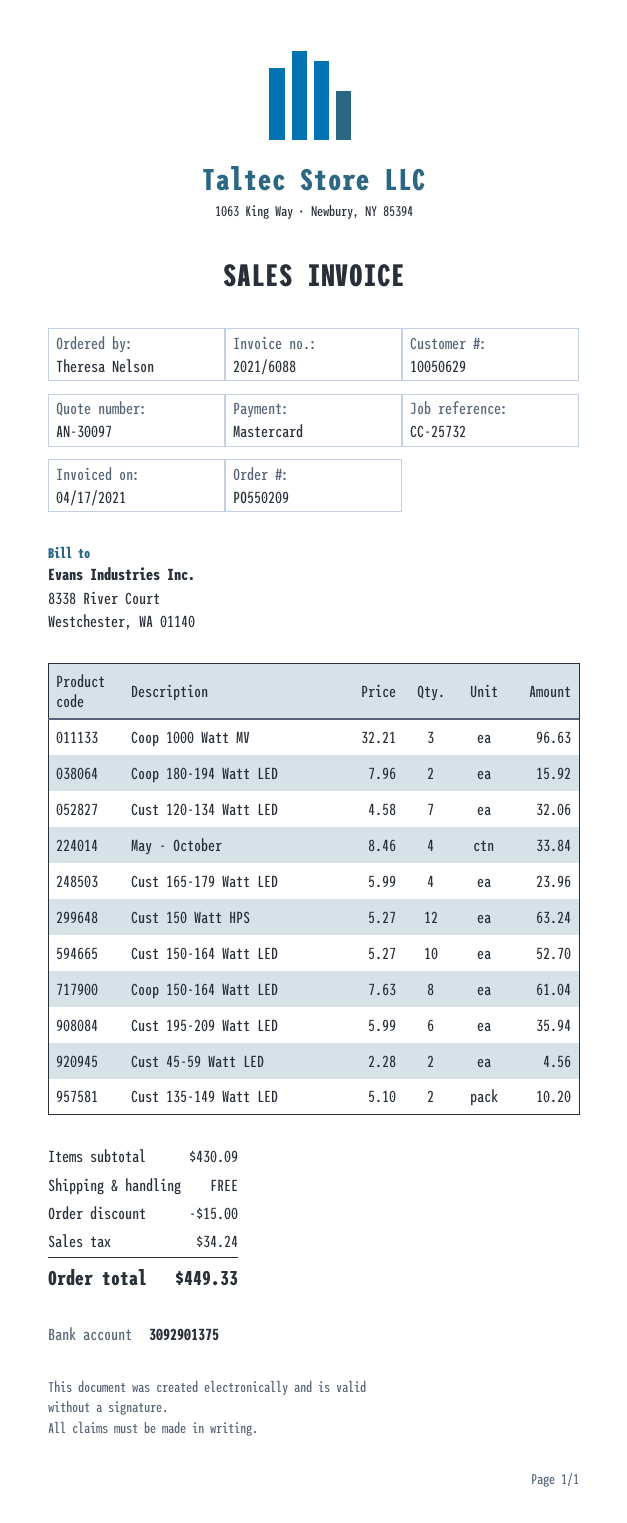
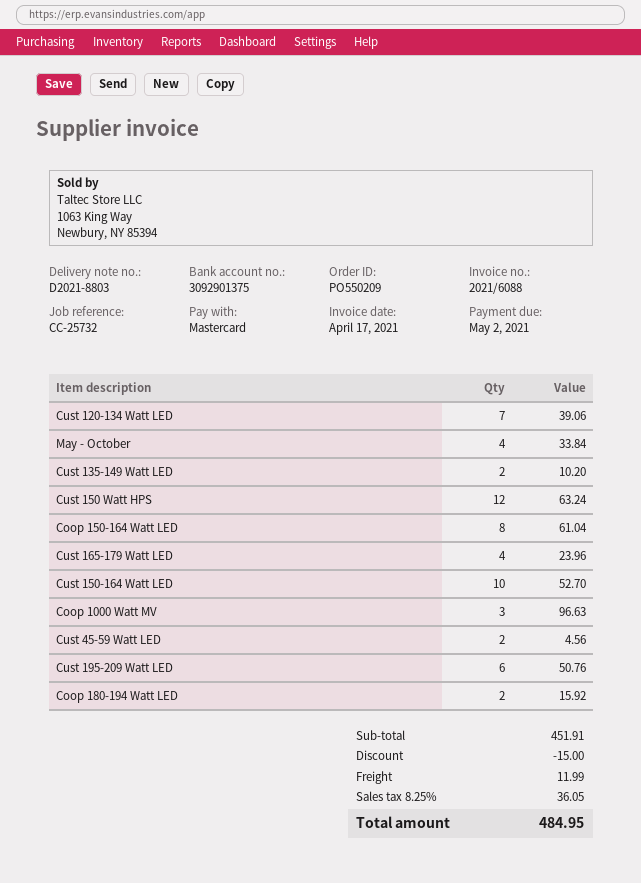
Cust 120-134 Watt LED: 7 for 32.06 -> 7 for 39.06
Cust 195-209 Watt LED: 6 for 35.94 -> 6 for 50.76
subtotal: 430.09 -> 451.91
shipping: 0.00 -> 11.99
tax: 34.24 -> 36.05
total: 449.33 -> 484.95

